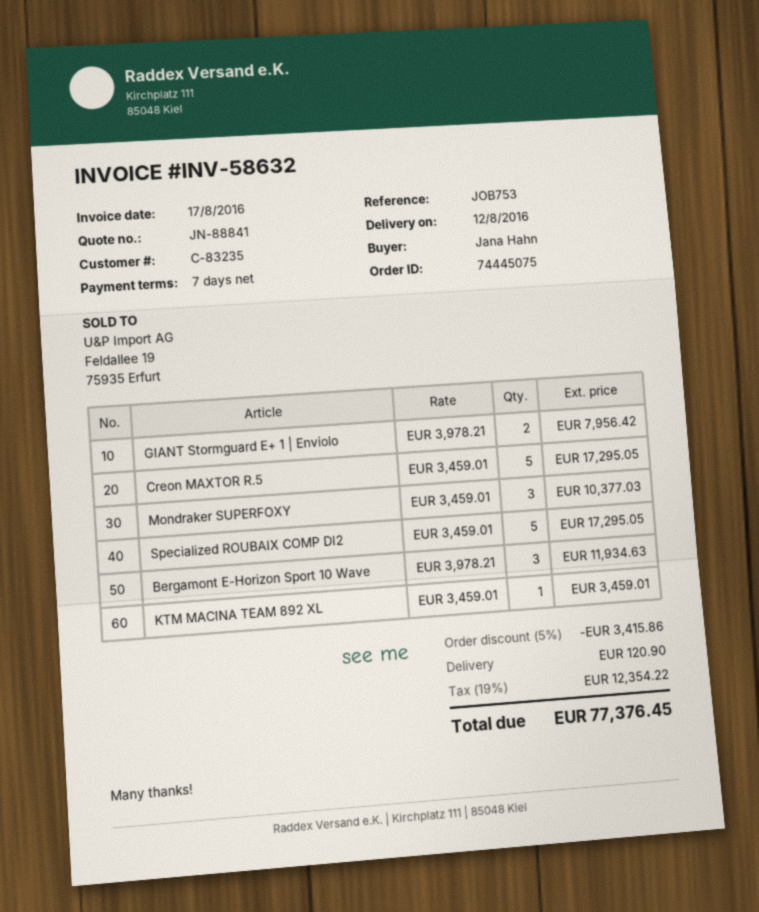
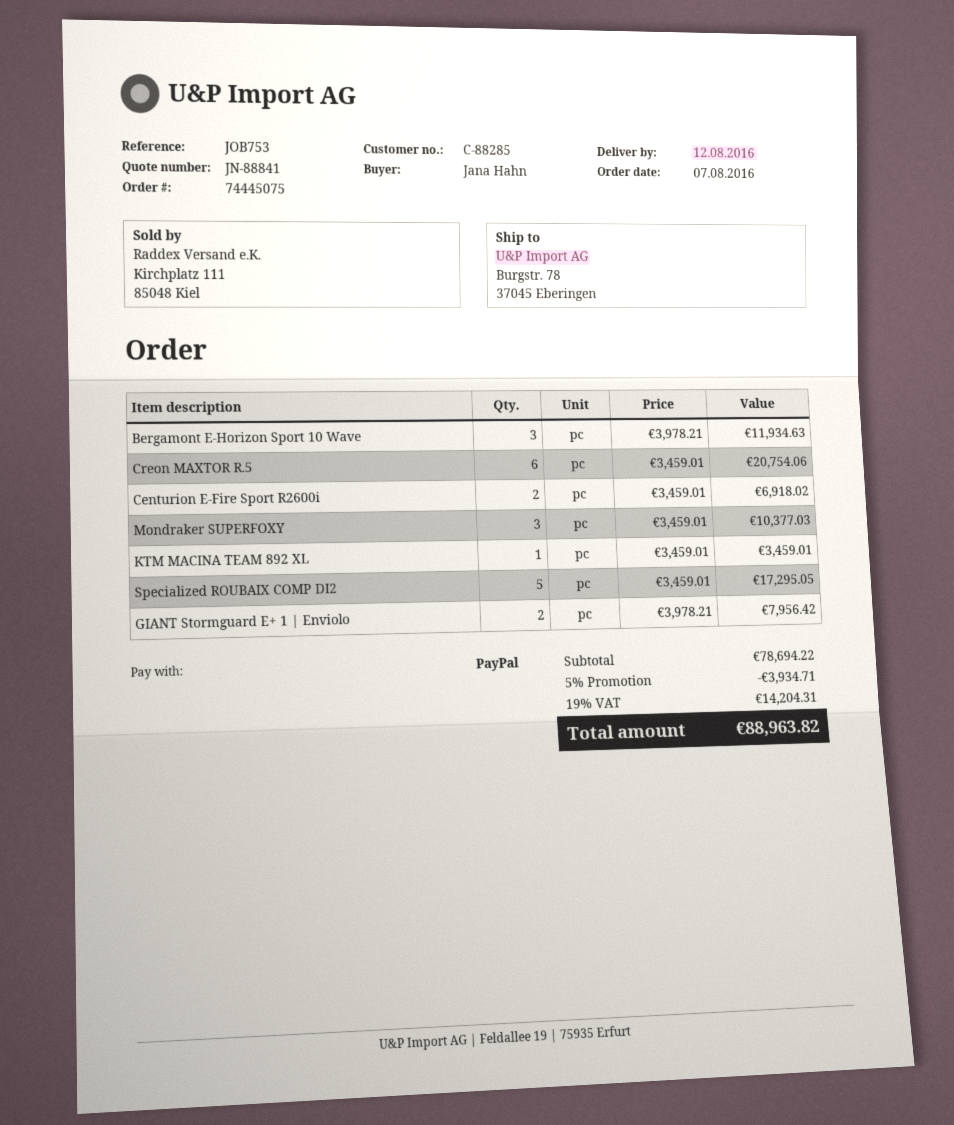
customer number: C-83235 -> C-88285
Creon MAXTOR R.5: 5 x 3459.01 = 17295.05 -> 6 x 3459.01 = 20754.06
Centurion E-Fire Sport R2600i: none -> 2 x 3459.01 = 6918.02
discount: 5% = 3415.86 -> 5% = 3934.71
shipping: 120.90 -> none
tax: 19% = 12354.22 -> 19% = 14204.31
total: 77376.45 -> 88963.82

